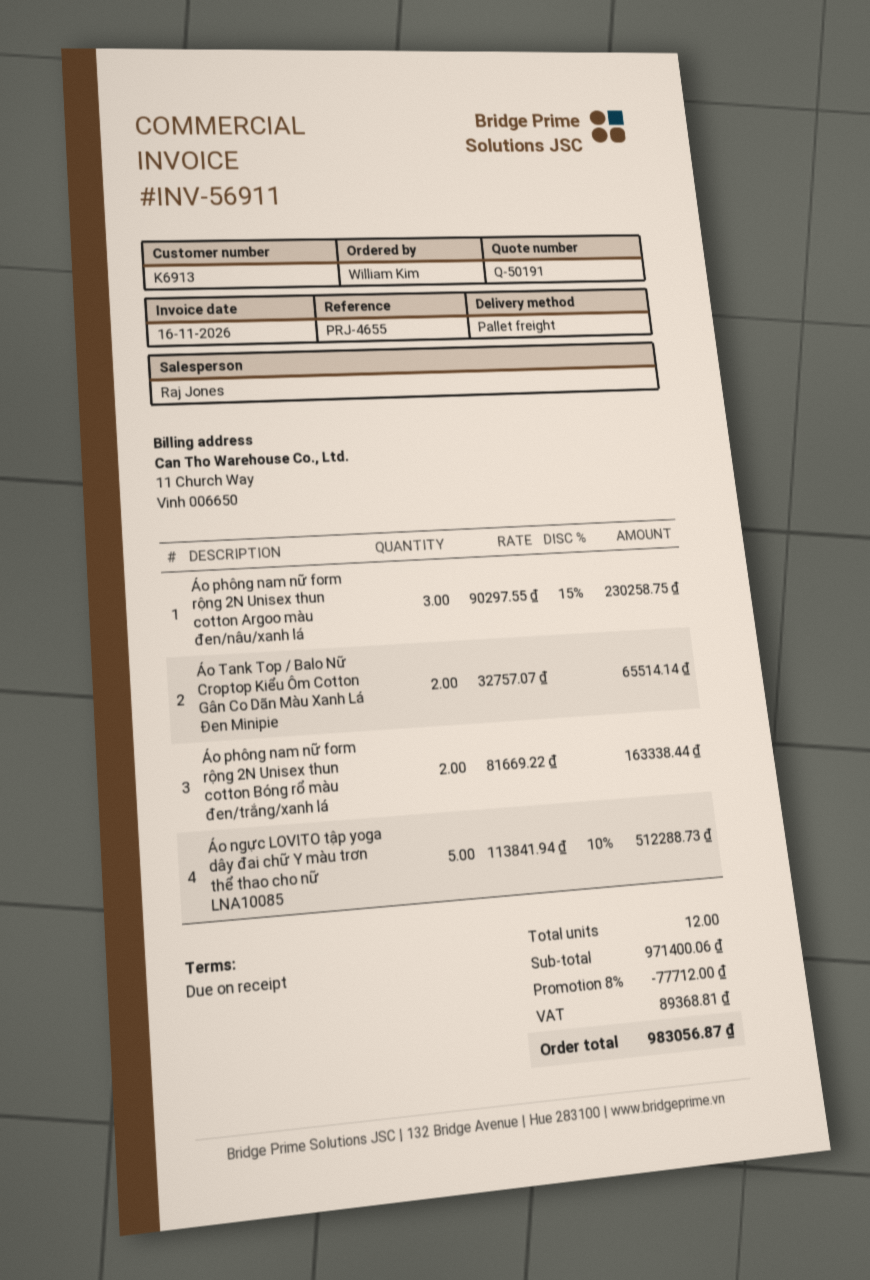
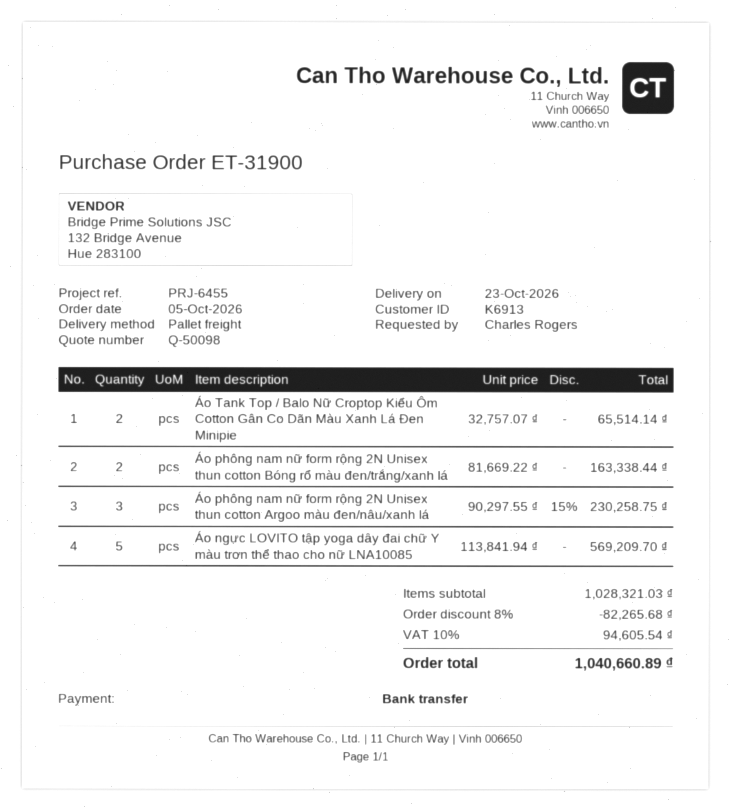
quote number: Q-50191 -> Q-50098
reference: PRJ-4655 -> PRJ-6455
ordered by: William Kim -> Charles Rogers
Áo ngực LOVITO tập yoga dây đai chữ Y màu trơn thể thao cho nữ LNA10085: 5 x 113841.94 - 10% = 512288.73 -> 5 x 113841.94 = 569209.70
subtotal: 971400.06 -> 1028321.03
discount: 8% = 77712.00 -> 8% = 82265.68
tax: 89368.81 -> 94605.54
total: 983056.87 -> 1040660.89

